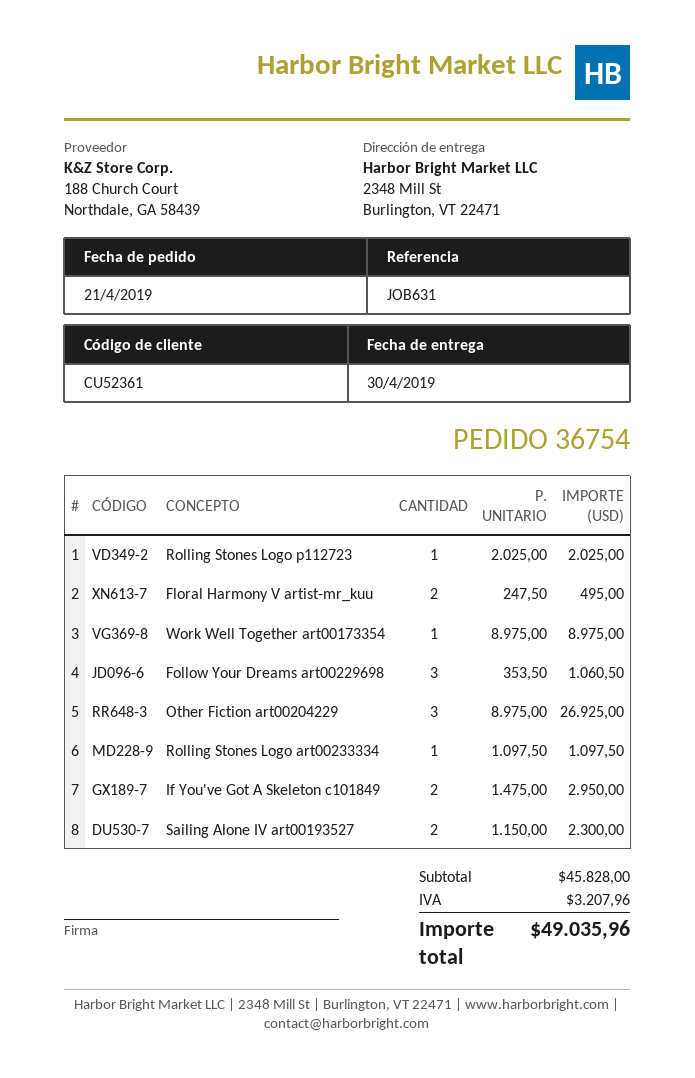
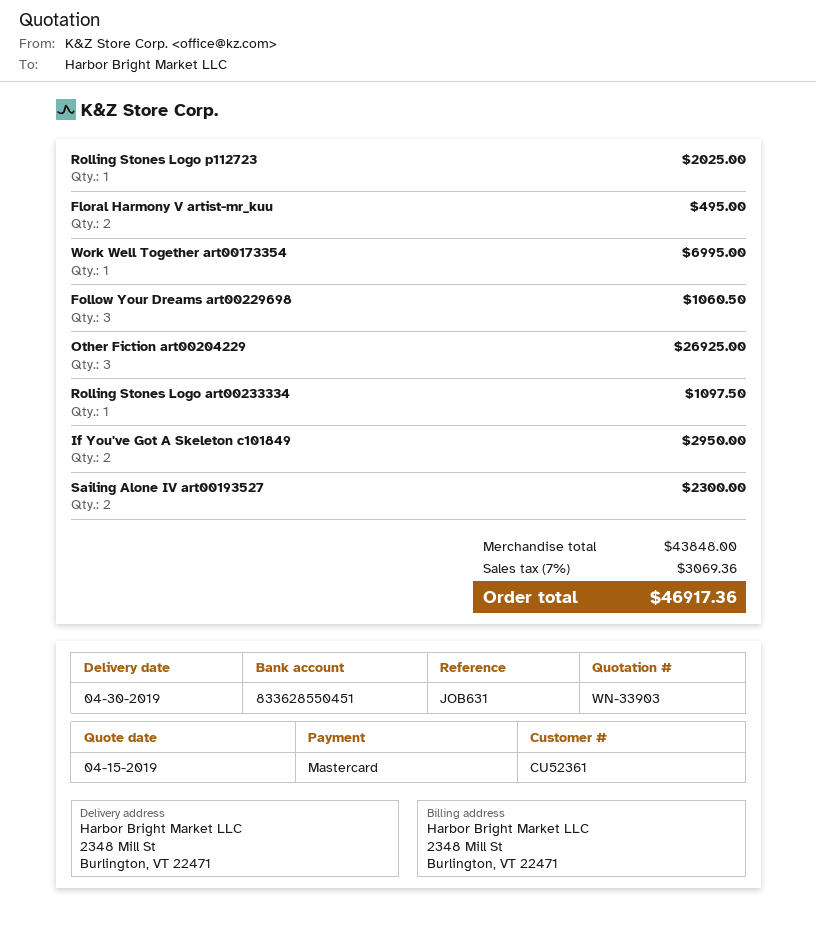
Work Well Together art00173354: 1 for 8975.00 -> 1 for 6995.00
subtotal: 45828.00 -> 43848.00
tax: 3207.96 -> 3069.36
total: 49035.96 -> 46917.36

